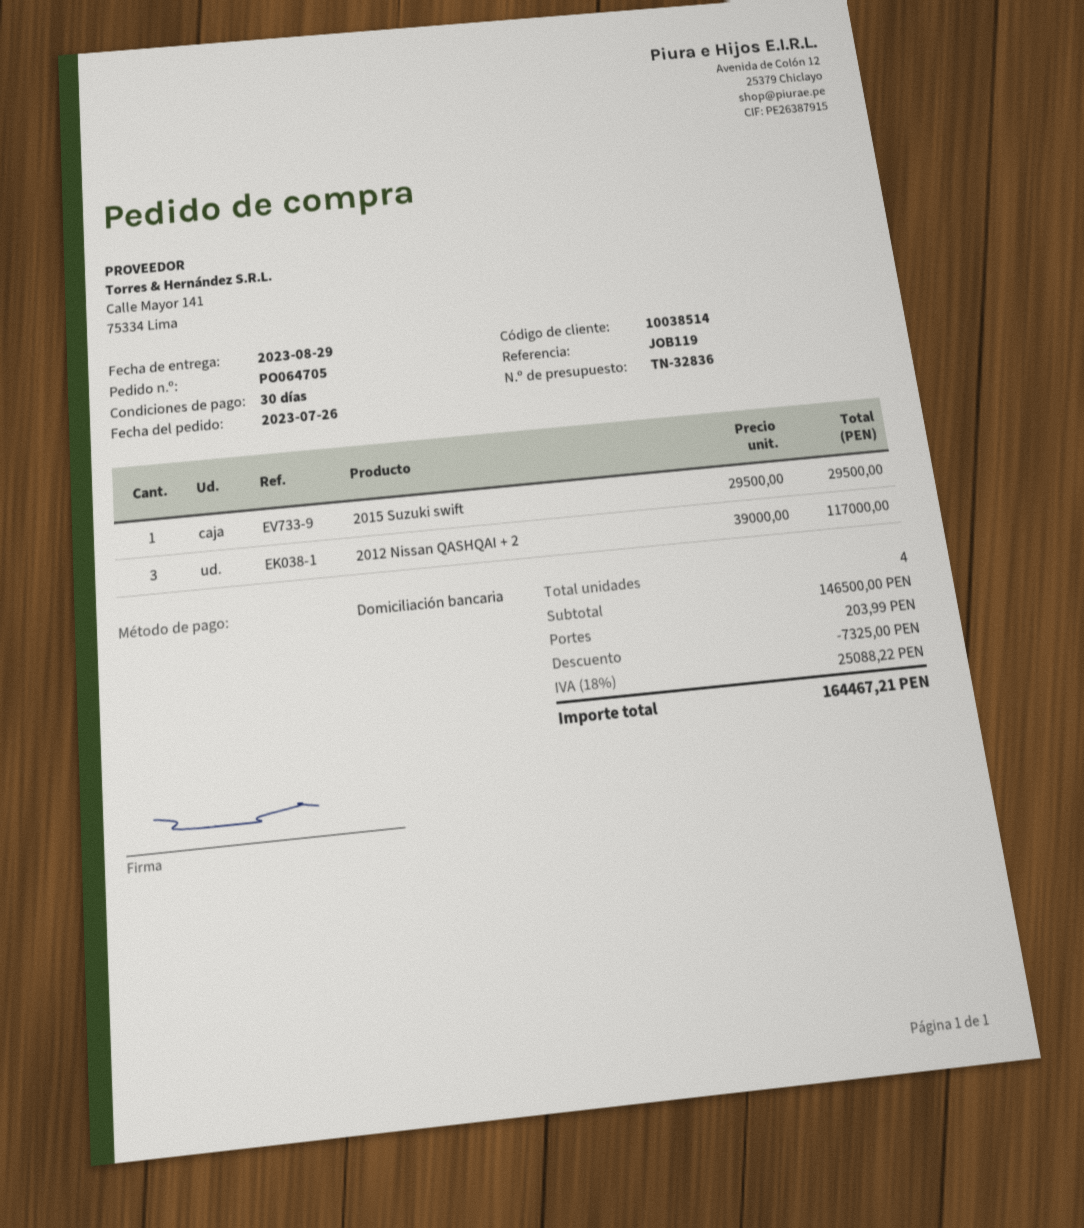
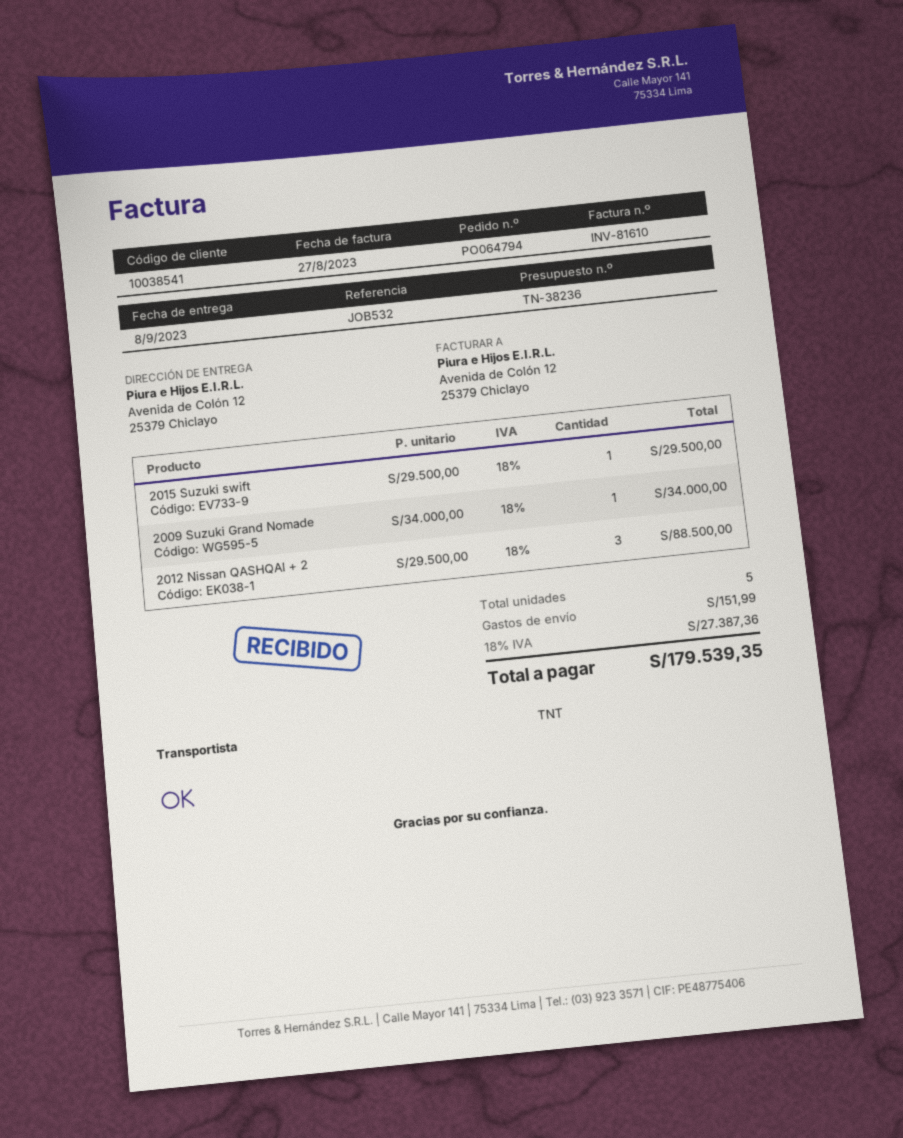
quote number: TN-32836 -> TN-38236
order number: PO064705 -> PO064794
delivery date: 2023-08-29 -> 2023-09-08
customer number: 10038514 -> 10038541
reference: JOB119 -> JOB532
2012 Nissan QASHQAI + 2: 3 x 39000.00 = 117000.00 -> 3 x 29500.00 = 88500.00
2009 Suzuki Grand Nomade: none -> 1 x 34000.00 = 34000.00
total quantity: 4 -> 5
discount: 7325.00 -> none
shipping: 203.99 -> 151.99
tax: 18% = 25088.22 -> 18% = 27387.36
total: 164467.21 -> 179539.35

